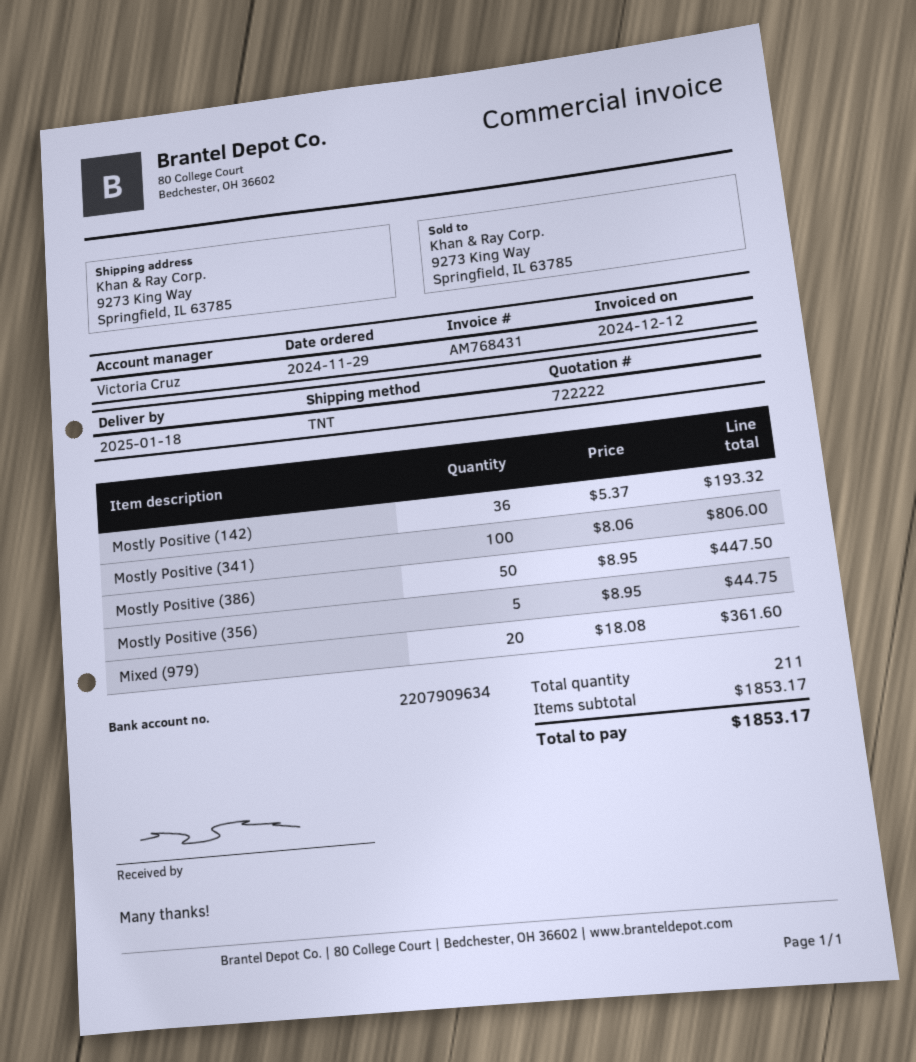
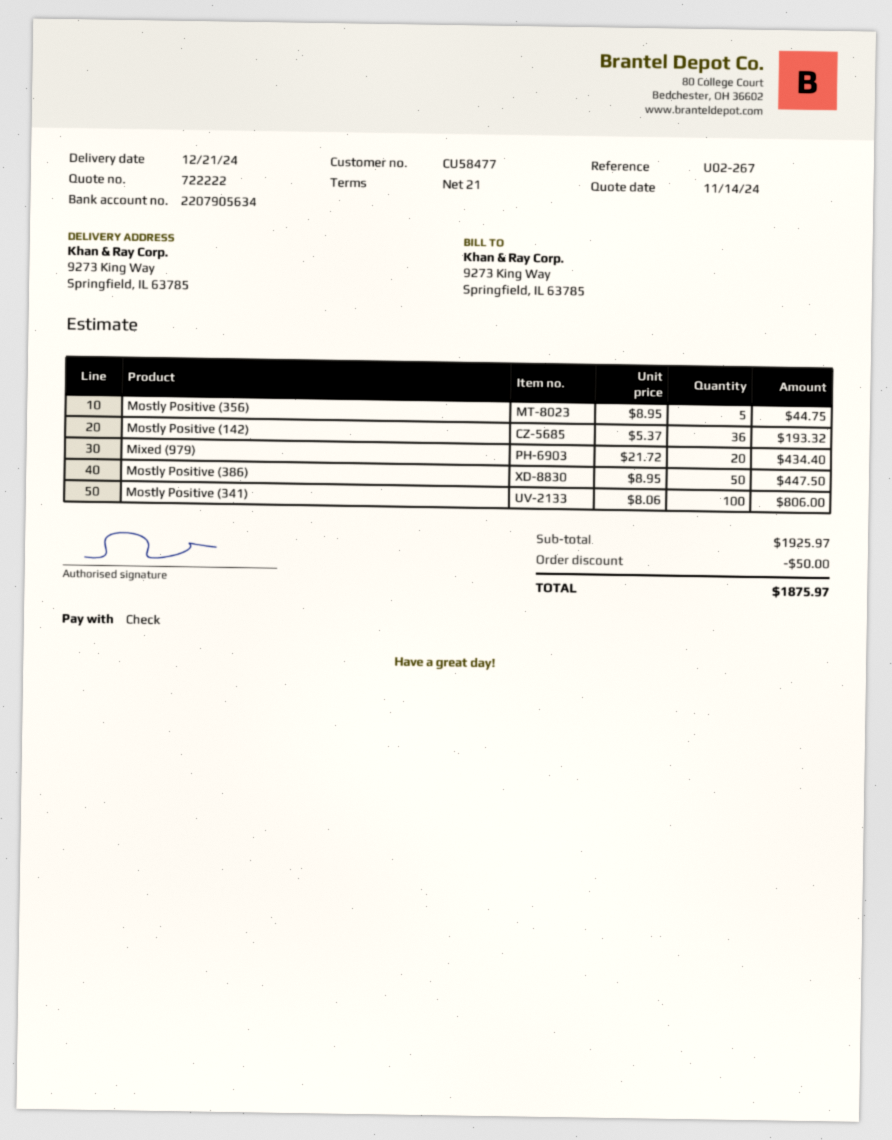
delivery date: 2025-01-18 -> 2024-12-21
bank account: 2207909634 -> 2207905634
Mixed (979): 20 x 18.08 = 361.60 -> 20 x 21.72 = 434.40
subtotal: 1853.17 -> 1925.97
discount: none -> 50.00
total: 1853.17 -> 1875.97

